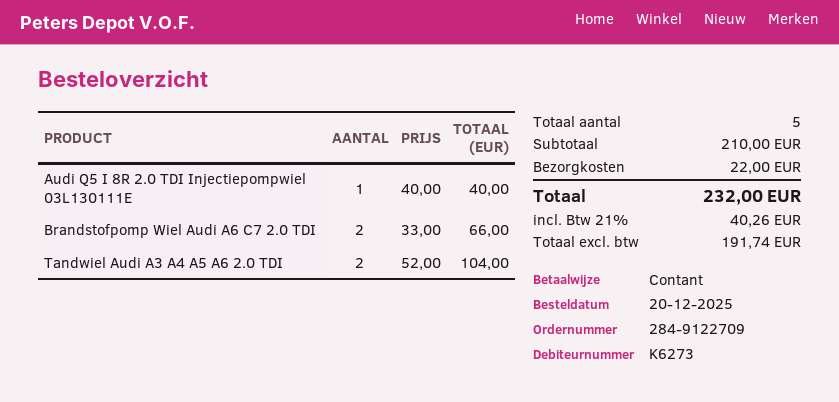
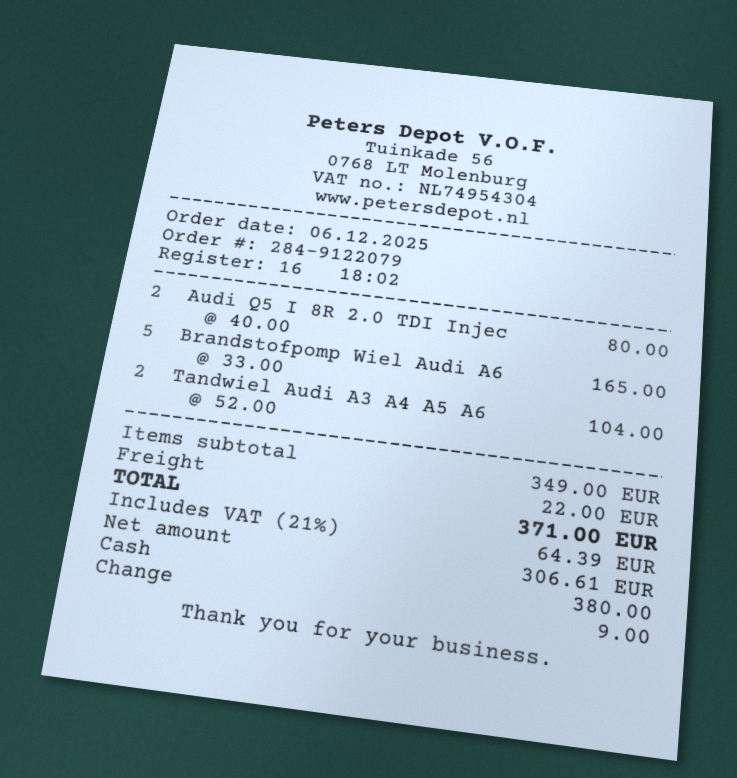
order number: 284-9122709 -> 284-9122079
order date: 2025-12-20 -> 2025-12-06
Audi Q5 I 8R 2.0 TDI Injectiepompwiel 03L130111E: 1 x 40.00 = 40.00 -> 2 x 40.00 = 80.00
Brandstofpomp Wiel Audi A6 C7 2.0 TDI: 2 x 33.00 = 66.00 -> 5 x 33.00 = 165.00
subtotal: 210.00 -> 349.00
net: 191.74 -> 306.61
tax: 21% = 40.26 -> 21% = 64.39
total: 232.00 -> 371.00

